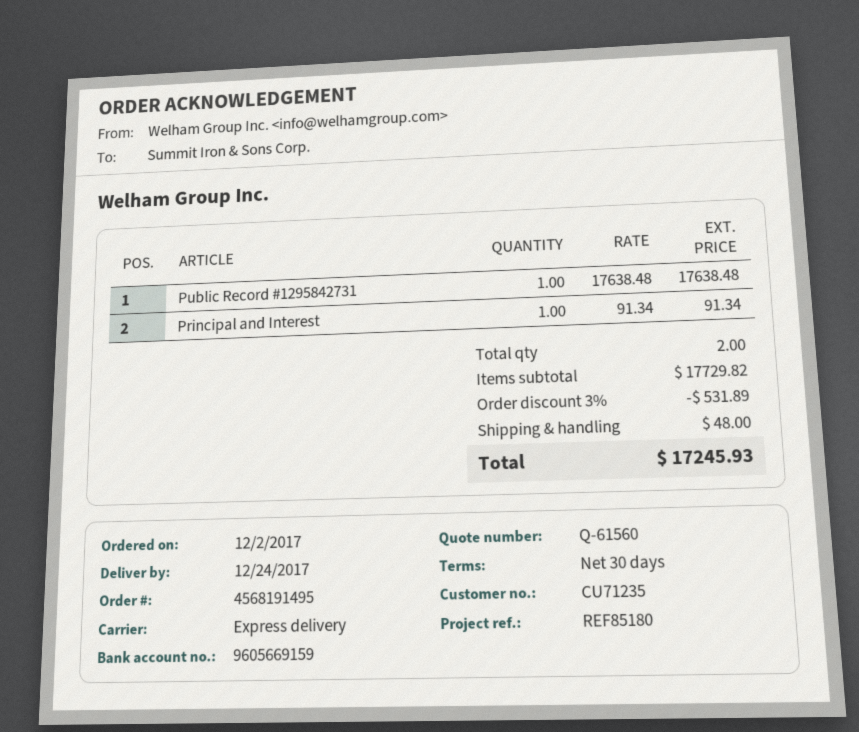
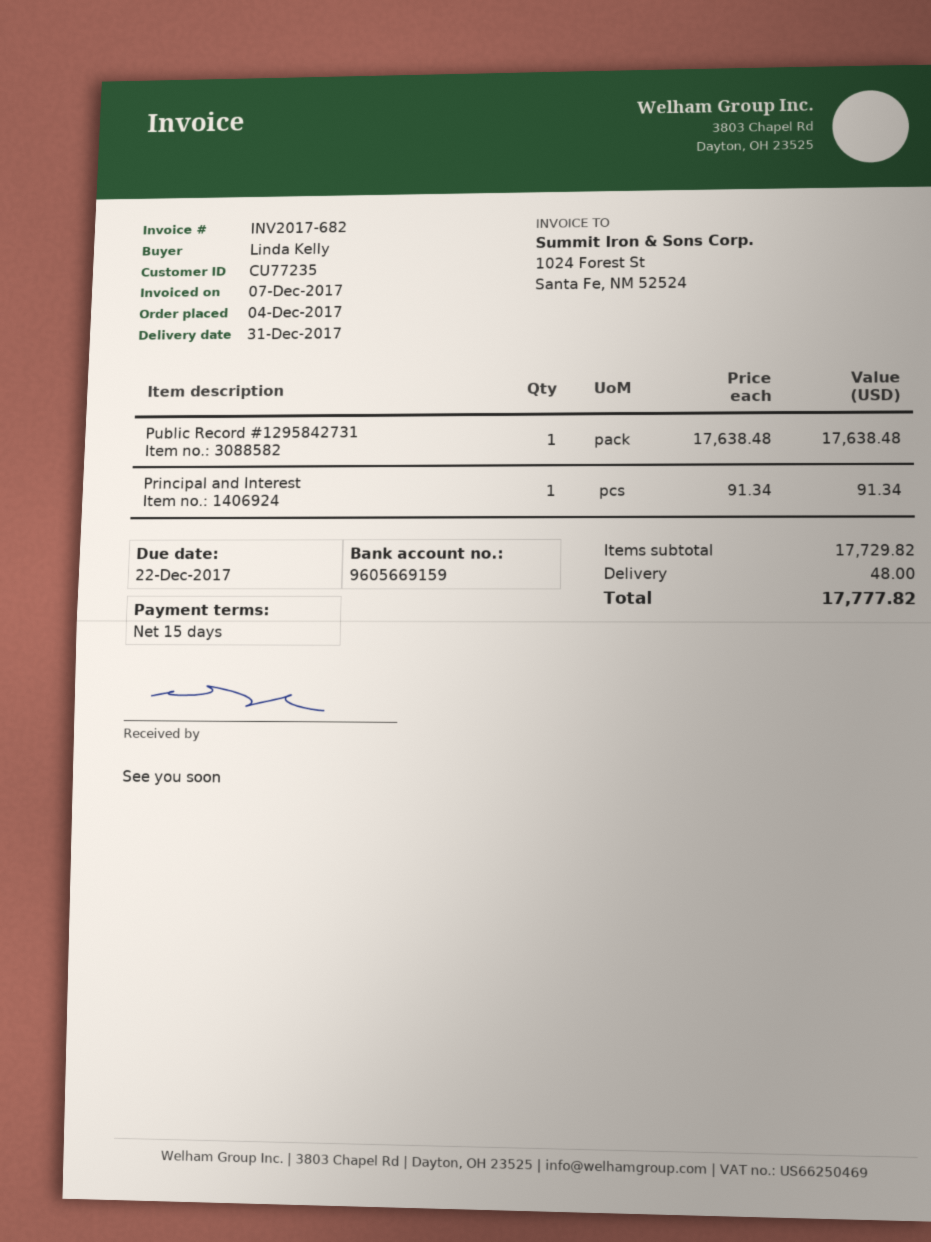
order date: 2017-12-02 -> 2017-12-04
delivery date: 2017-12-24 -> 2017-12-31
payment terms: 30 days -> 15 days
customer number: CU71235 -> CU77235
discount: 3% = 531.89 -> none
total: 17245.93 -> 17777.82

